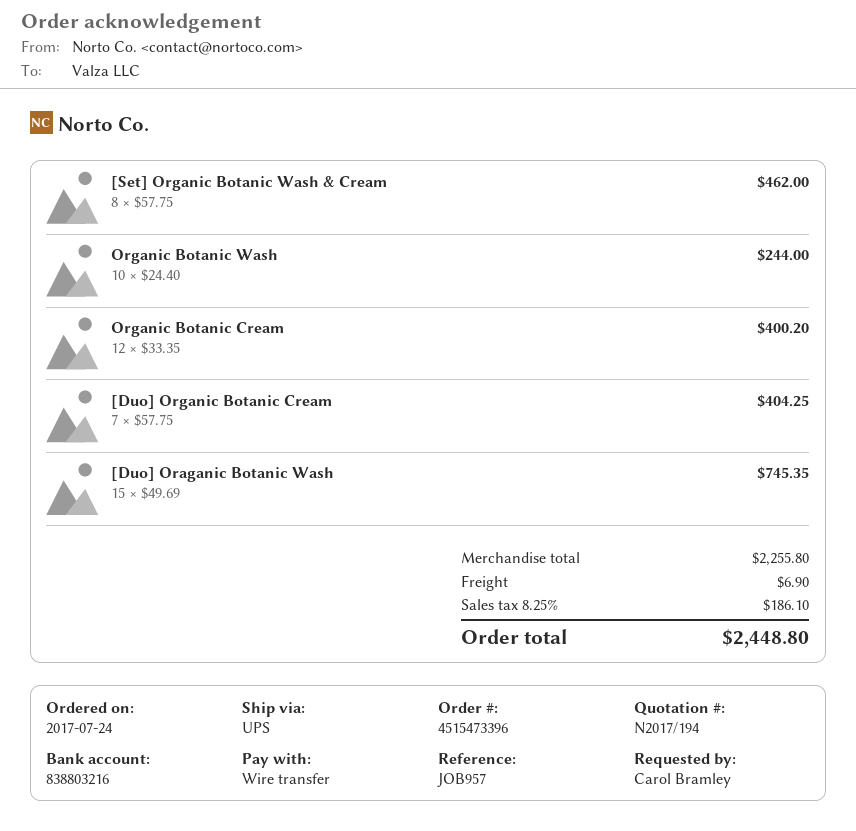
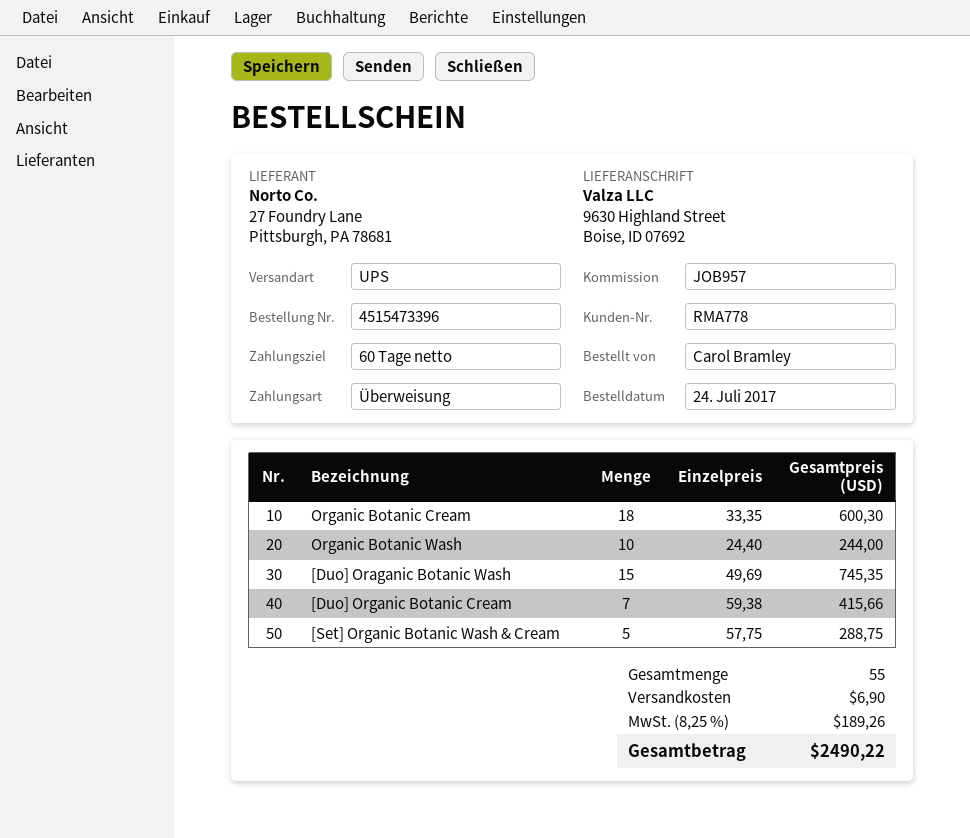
[Set] Organic Botanic Wash & Cream: 8 x 57.75 = 462.00 -> 5 x 57.75 = 288.75
Organic Botanic Cream: 12 x 33.35 = 400.20 -> 18 x 33.35 = 600.30
[Duo] Organic Botanic Cream: 7 x 57.75 = 404.25 -> 7 x 59.38 = 415.66
tax: 8.25% = 186.10 -> 8.25% = 189.26
total: 2448.80 -> 2490.22

